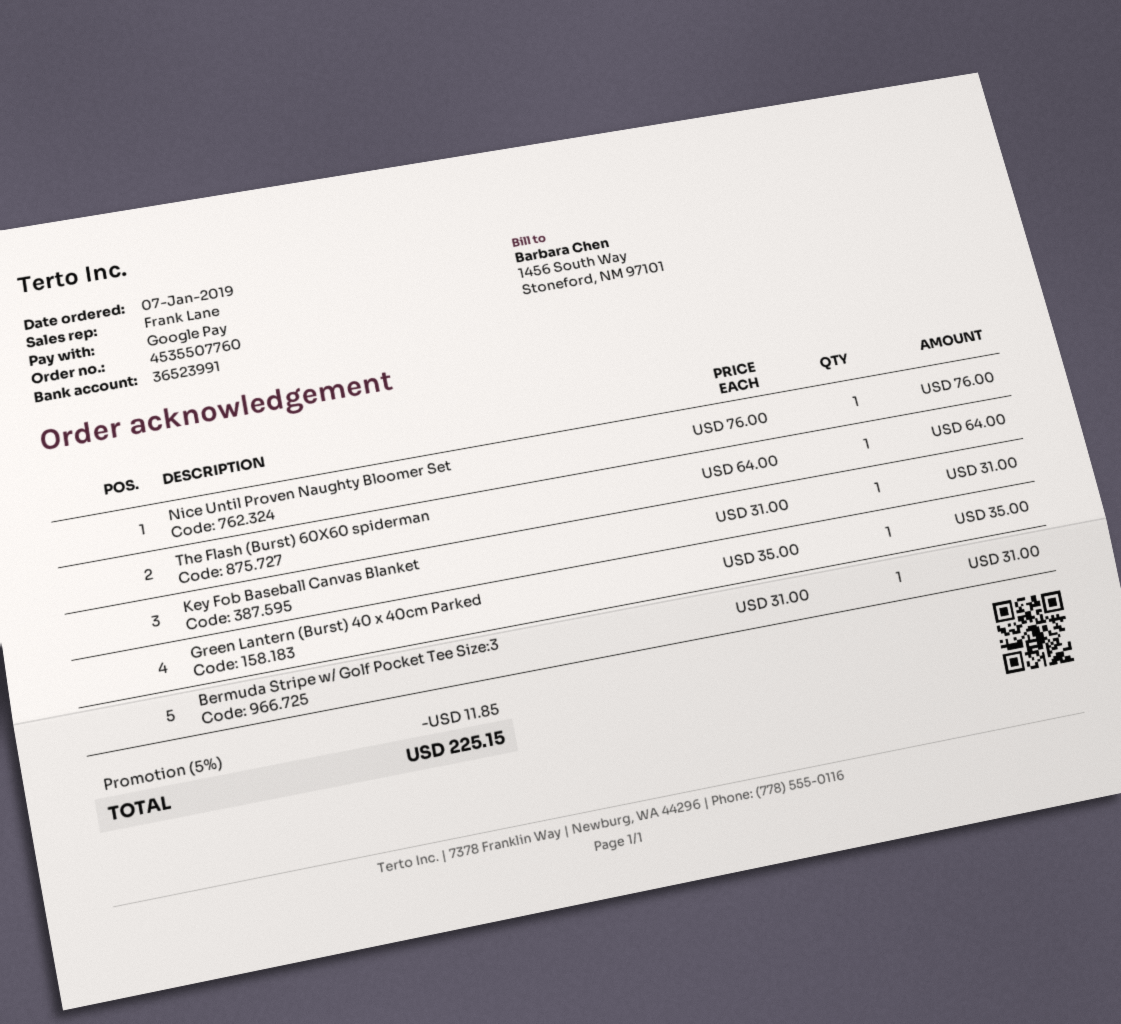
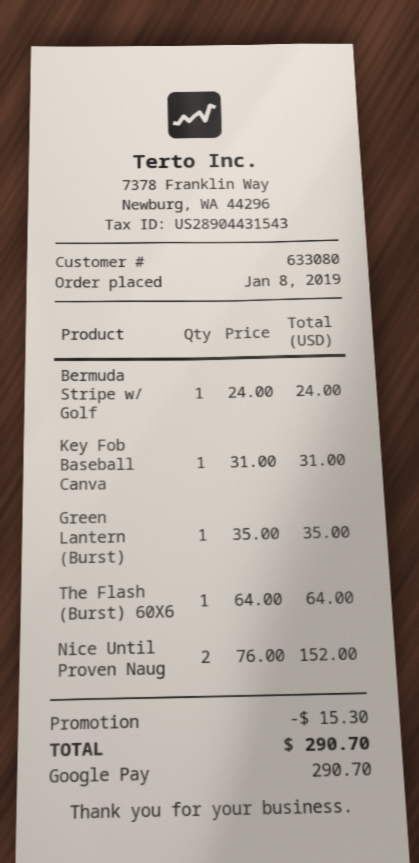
order date: 2019-01-07 -> 2019-01-08
Nice Until Proven Naughty Bloomer Set: 1 x 76.00 = 76.00 -> 2 x 76.00 = 152.00
Bermuda Stripe w/ Golf Pocket Tee Size:3: 1 x 31.00 = 31.00 -> 1 x 24.00 = 24.00
discount: 11.85 -> 15.30
total: 225.15 -> 290.70

